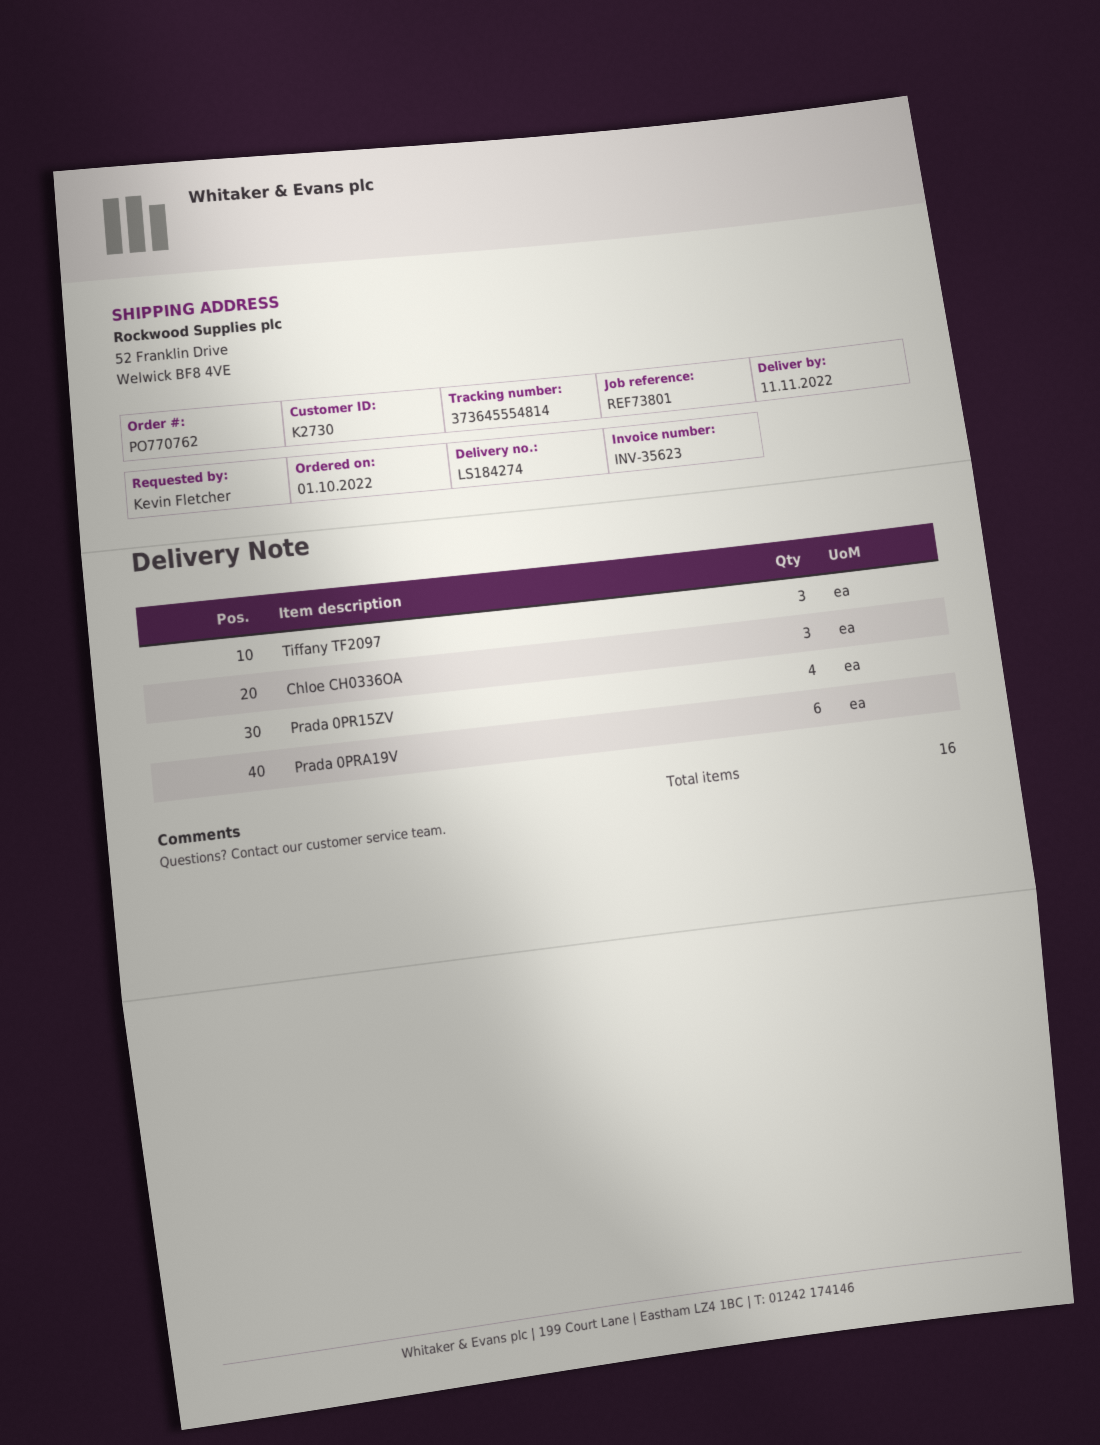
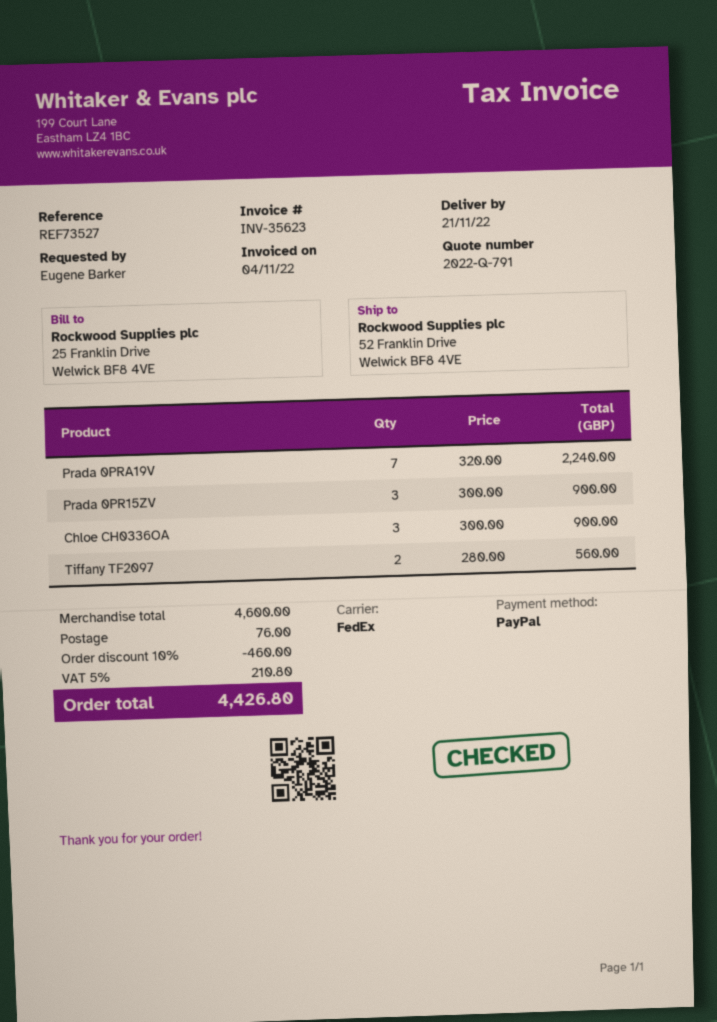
delivery date: 2022-11-11 -> 2022-11-21
reference: REF73801 -> REF73527
ordered by: Kevin Fletcher -> Eugene Barker
Tiffany TF2097: 3 -> 2
Prada 0PR15ZV: 4 -> 3
Prada 0PRA19V: 6 -> 7

